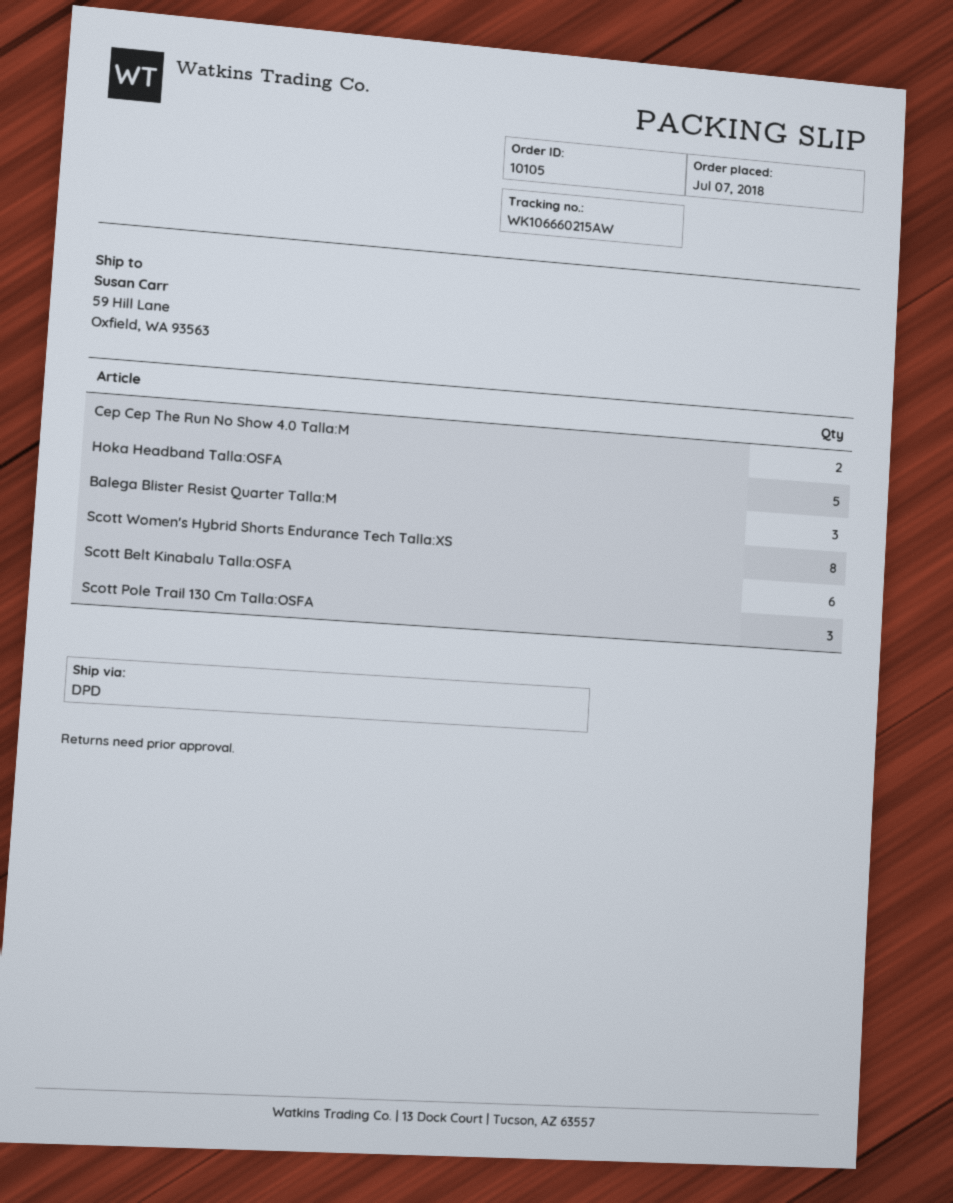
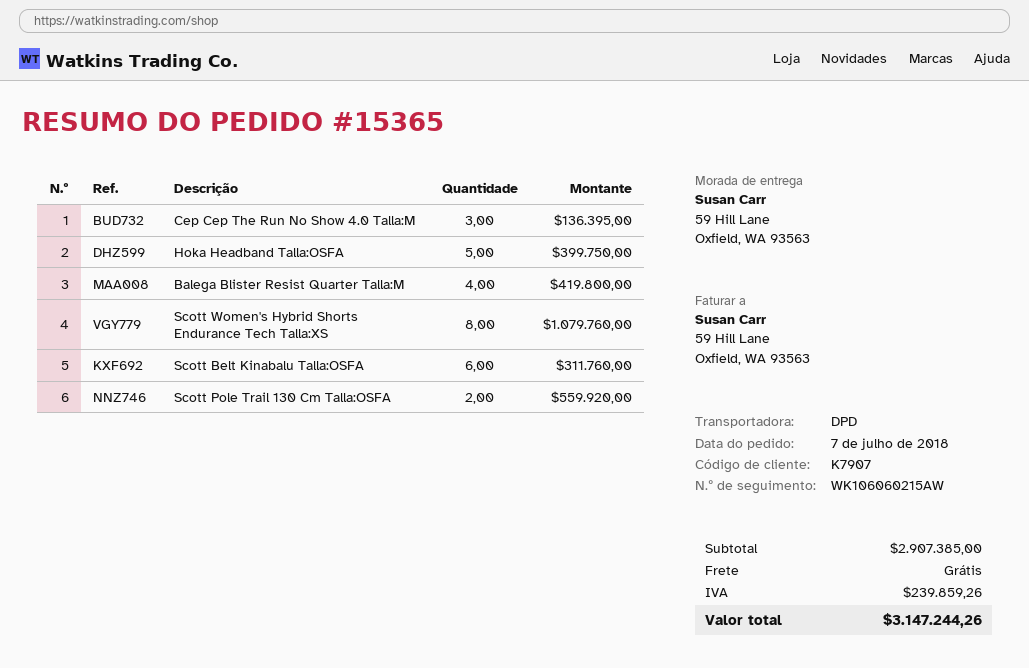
order number: 10105 -> 15365
tracking number: WK106660215AW -> WK106060215AW
Cep Cep The Run No Show 4.0 Talla:M: 2 -> 3
Balega Blister Resist Quarter Talla:M: 3 -> 4
Scott Pole Trail 130 Cm Talla:OSFA: 3 -> 2

